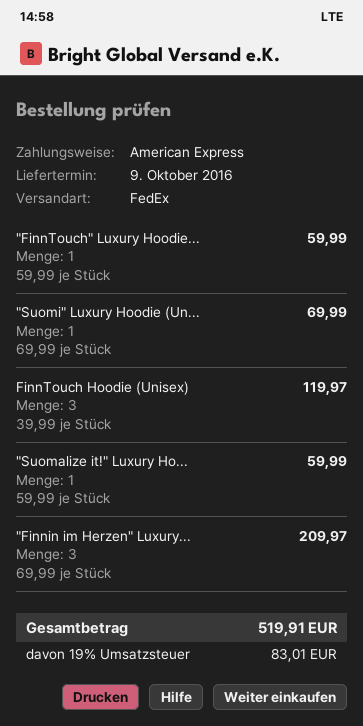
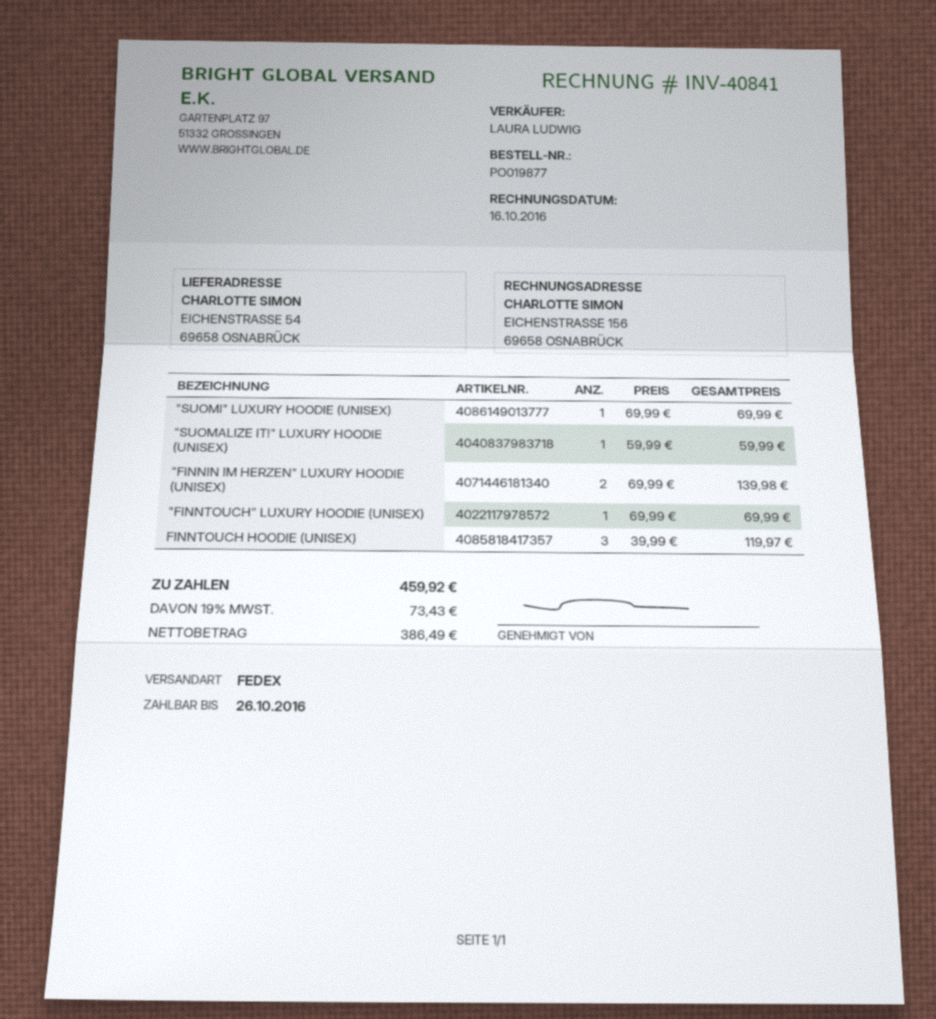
"FinnTouch" Luxury Hoodie...: 1 x 59.99 = 59.99 -> 1 x 69.99 = 69.99
"Finnin im Herzen" Luxury...: 3 x 69.99 = 209.97 -> 2 x 69.99 = 139.98
tax: 19% = 83.01 -> 19% = 73.43
total: 519.91 -> 459.92

